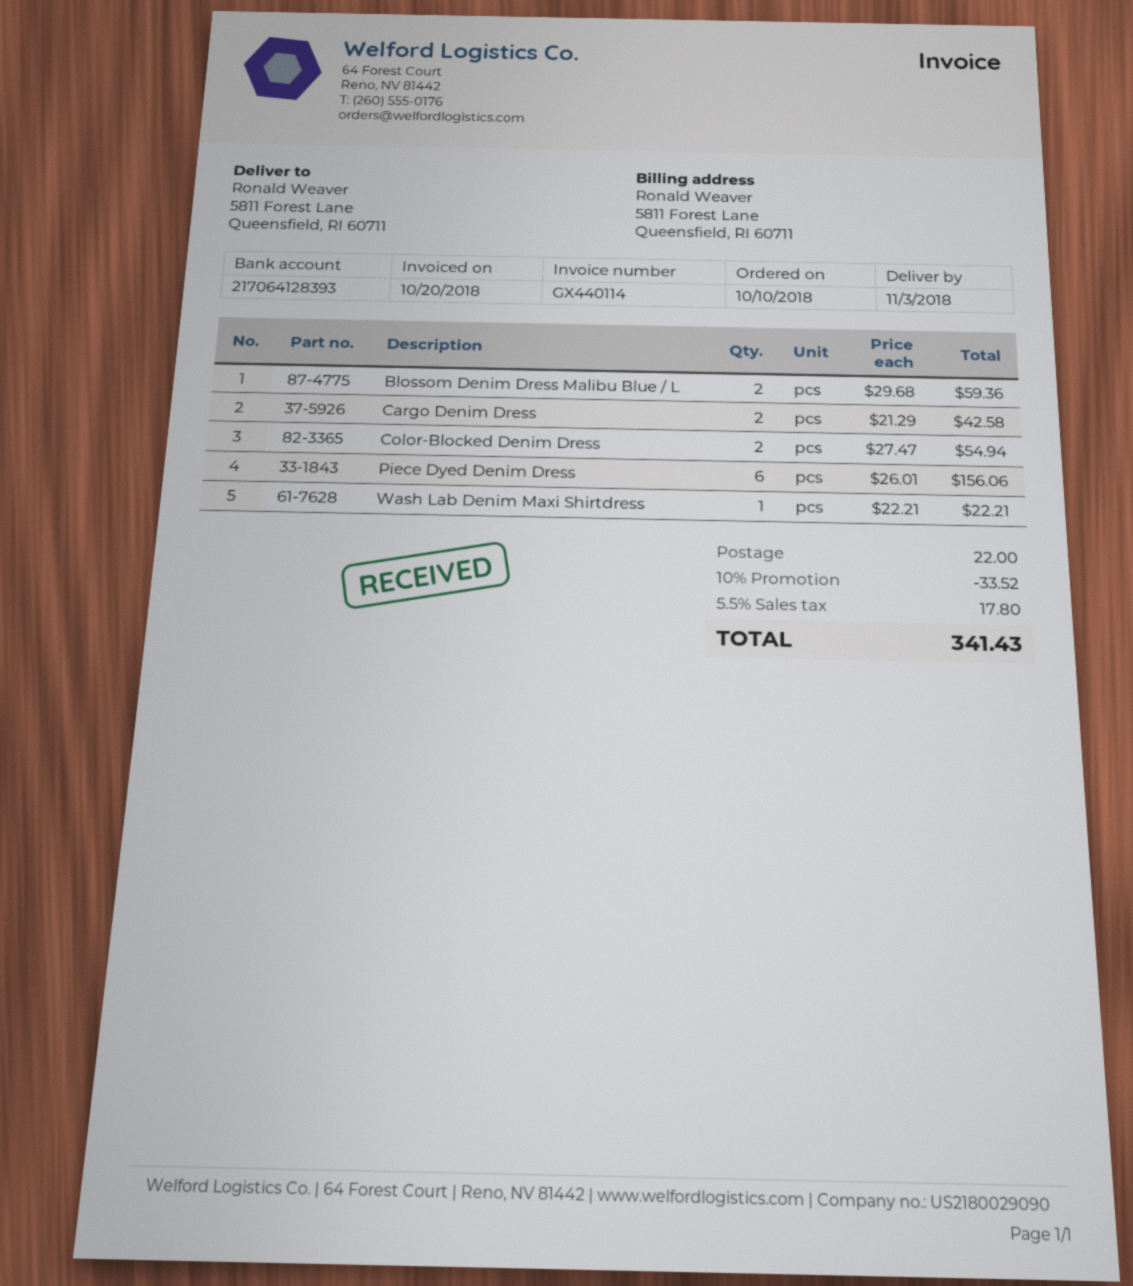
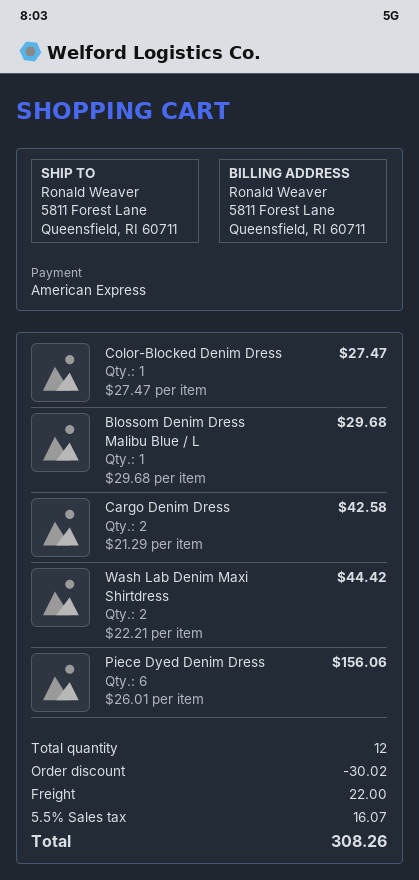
Blossom Denim Dress Malibu Blue / L: 2 x 29.68 = 59.36 -> 1 x 29.68 = 29.68
Color-Blocked Denim Dress: 2 x 27.47 = 54.94 -> 1 x 27.47 = 27.47
Wash Lab Denim Maxi Shirtdress: 1 x 22.21 = 22.21 -> 2 x 22.21 = 44.42
discount: 33.52 -> 30.02
tax: 5.5% = 17.80 -> 5.5% = 16.07
total: 341.43 -> 308.26

